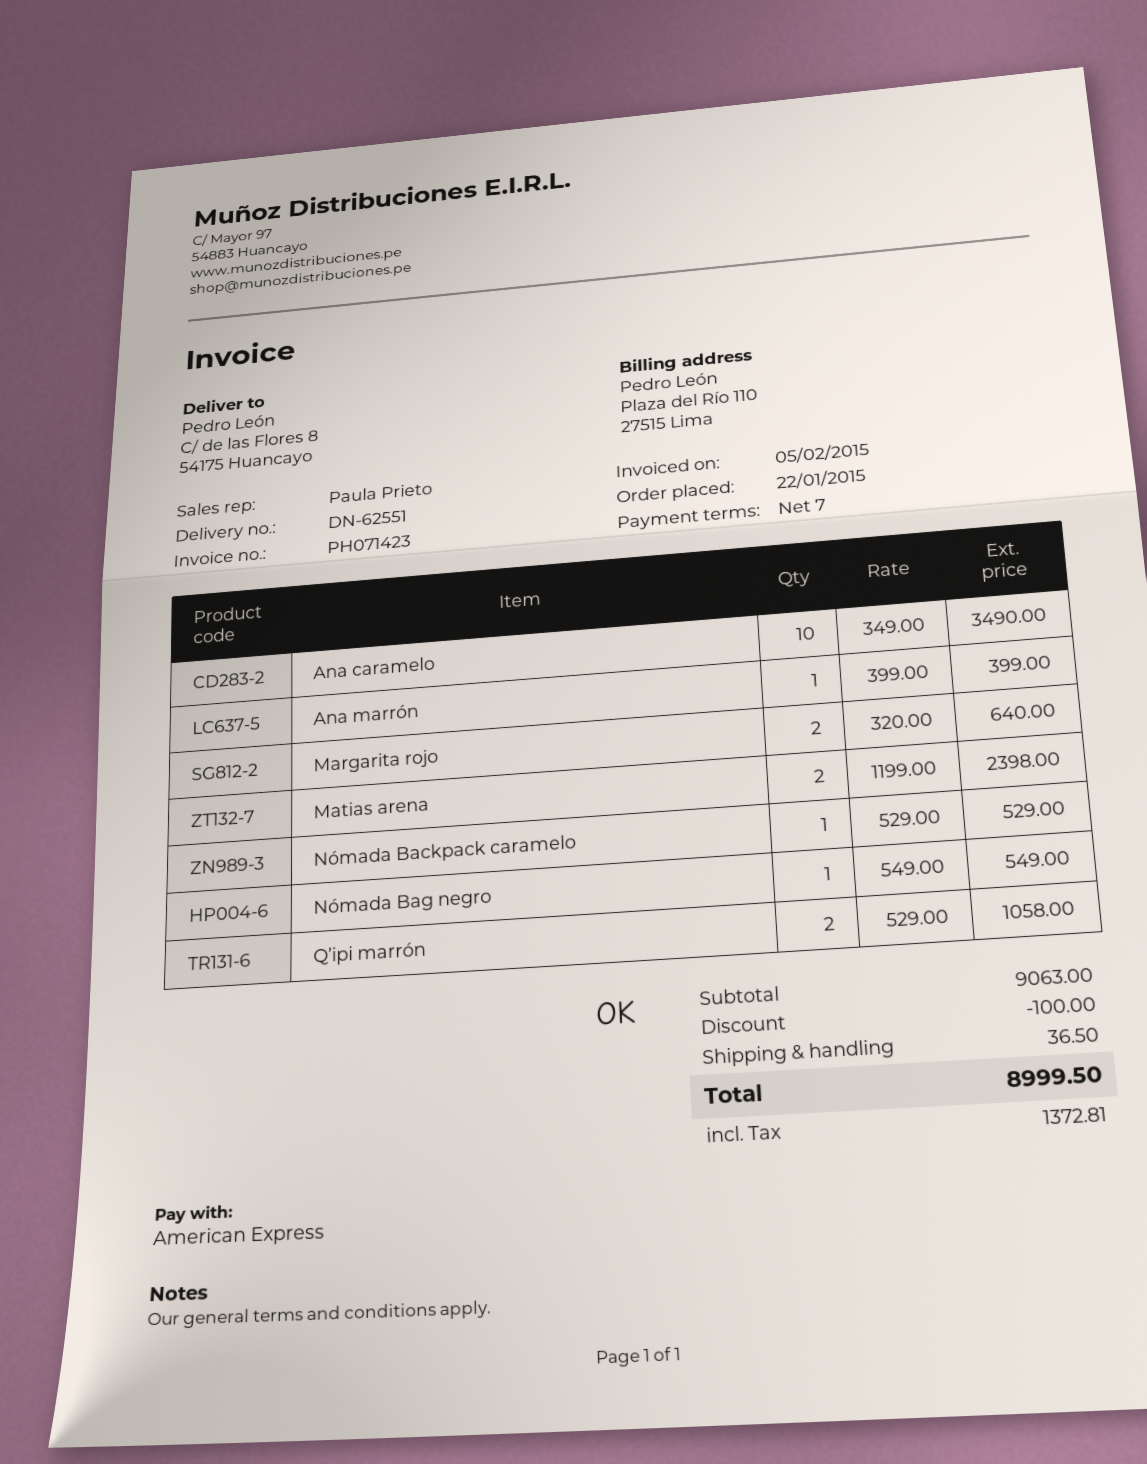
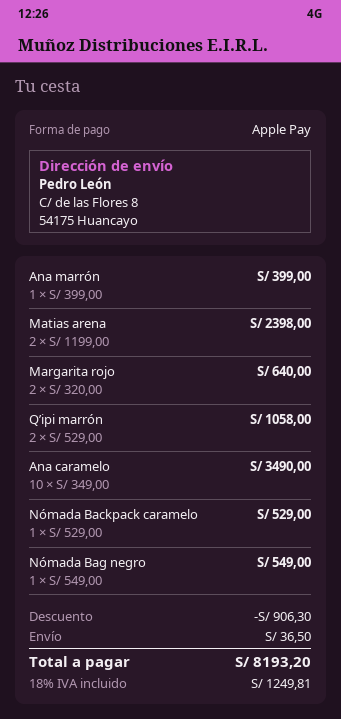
payment method: American Express -> Apple Pay
discount: 100.00 -> 906.30
tax: 1372.81 -> 1249.81
total: 8999.50 -> 8193.20

